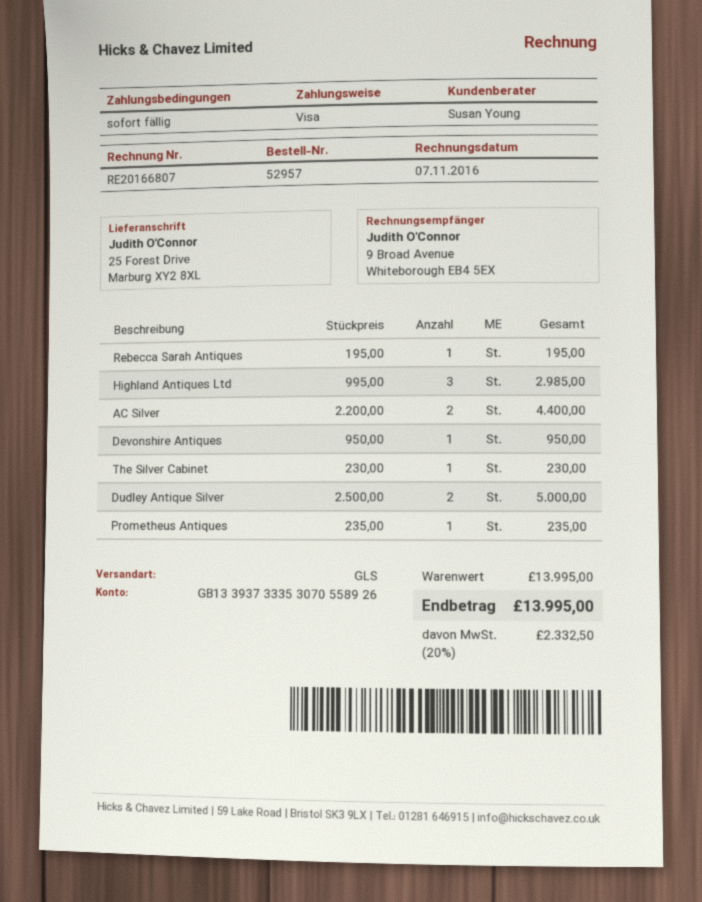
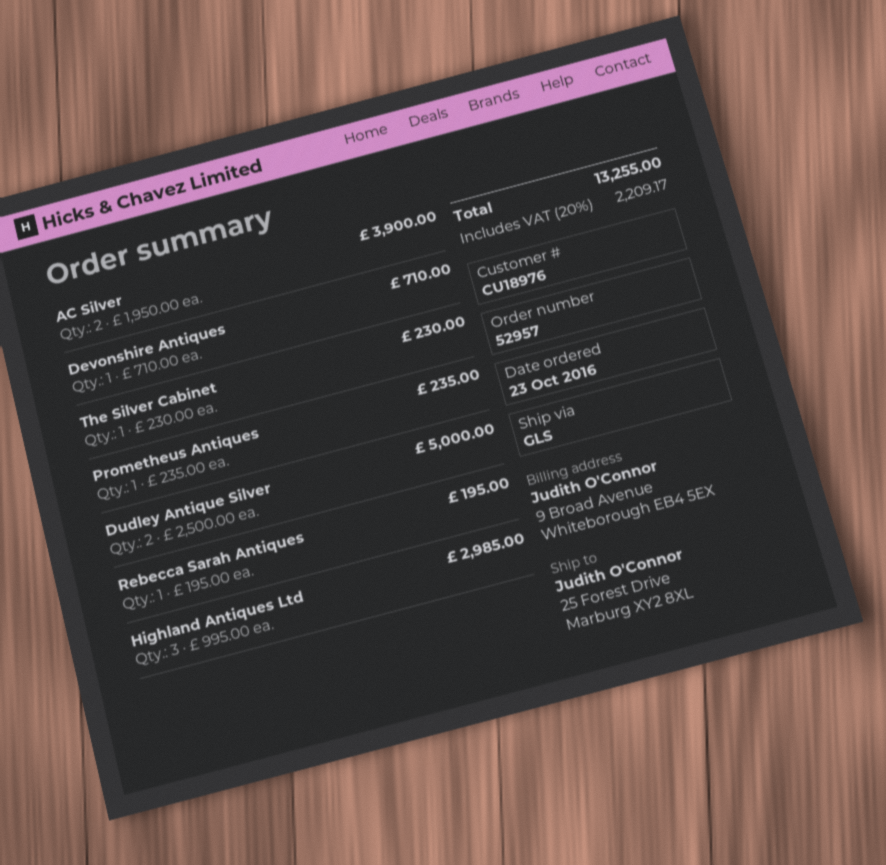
AC Silver: 2 x 2200.00 = 4400.00 -> 2 x 1950.00 = 3900.00
Devonshire Antiques: 1 x 950.00 = 950.00 -> 1 x 710.00 = 710.00
tax: 20% = 2332.50 -> 20% = 2209.17
total: 13995.00 -> 13255.00

